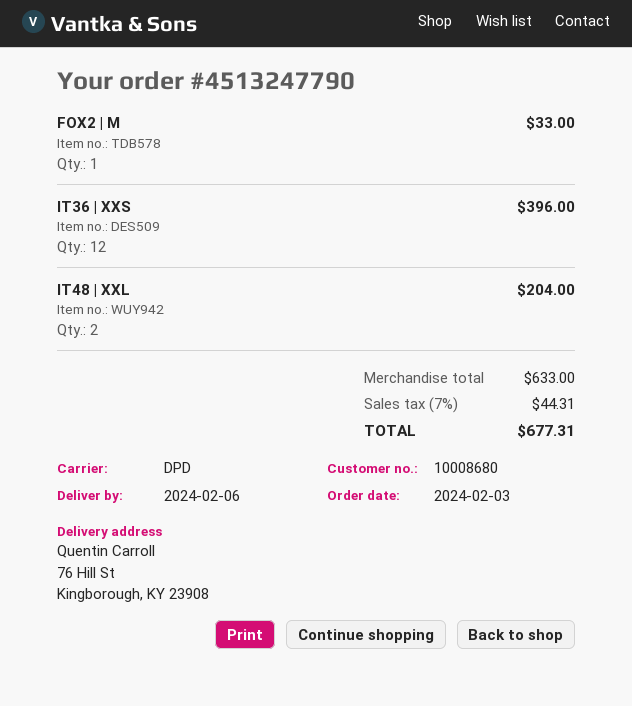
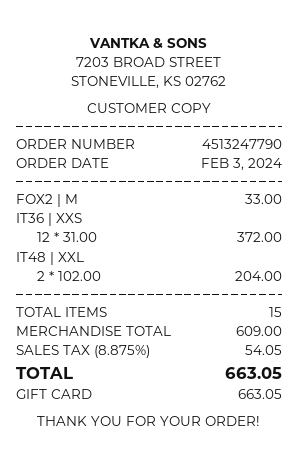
IT36 | XXS: 12 for 396.00 -> 12 for 372.00
subtotal: 633.00 -> 609.00
tax: 7% = 44.31 -> 8.875% = 54.05
total: 677.31 -> 663.05

